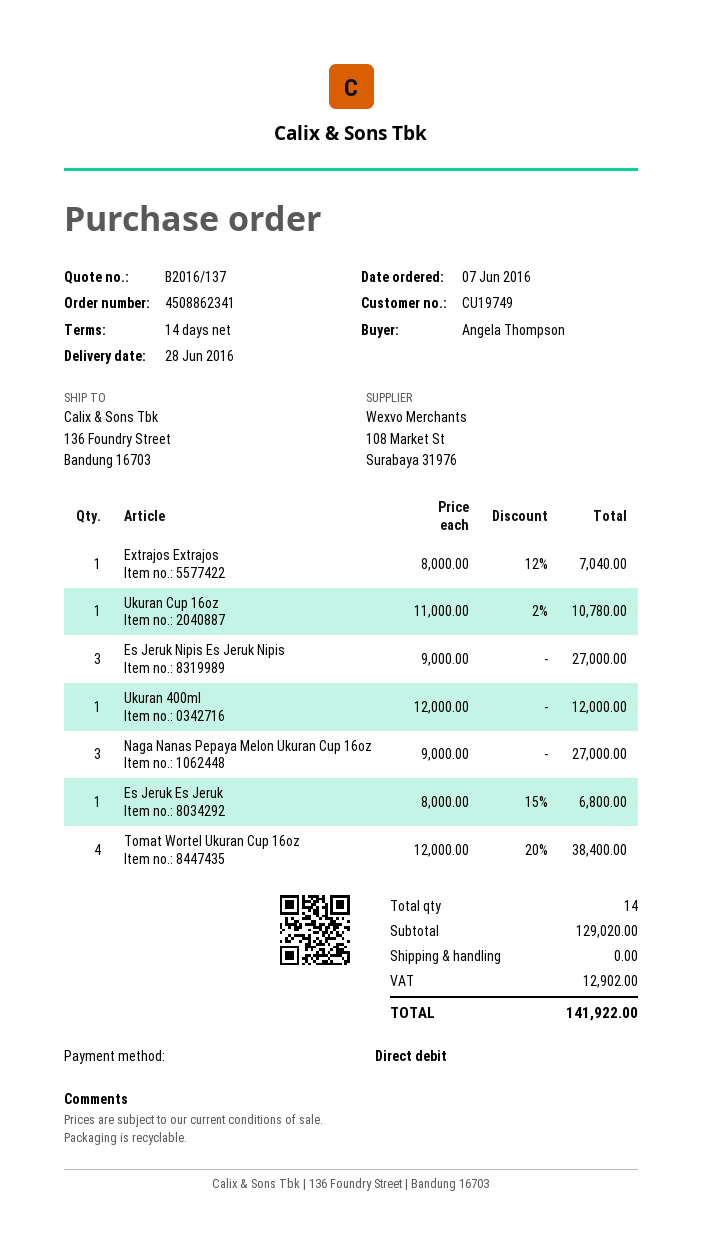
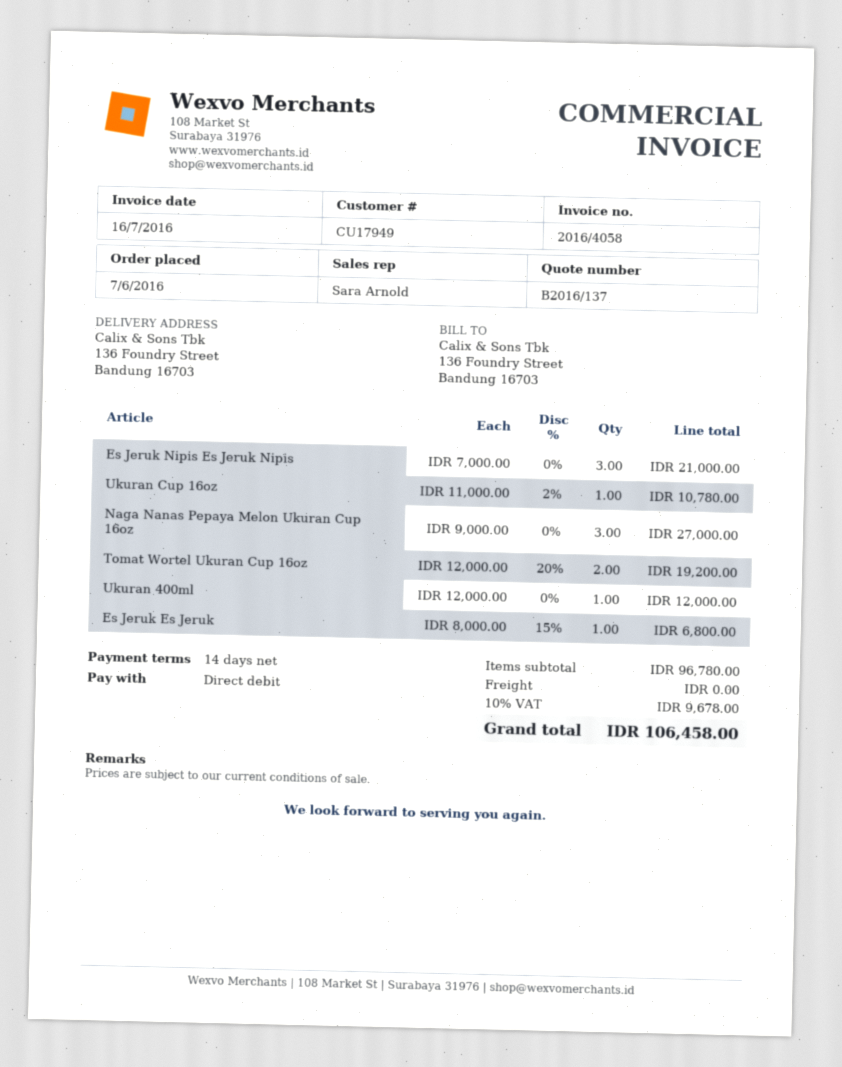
customer number: CU19749 -> CU17949
Extrajos Extrajos: 1 x 8000.00 - 12% = 7040.00 -> none
Es Jeruk Nipis Es Jeruk Nipis: 3 x 9000.00 = 27000.00 -> 3 x 7000.00 = 21000.00
Tomat Wortel Ukuran Cup 16oz: 4 x 12000.00 - 20% = 38400.00 -> 2 x 12000.00 - 20% = 19200.00
subtotal: 129020.00 -> 96780.00
tax: 12902.00 -> 9678.00
total: 141922.00 -> 106458.00

